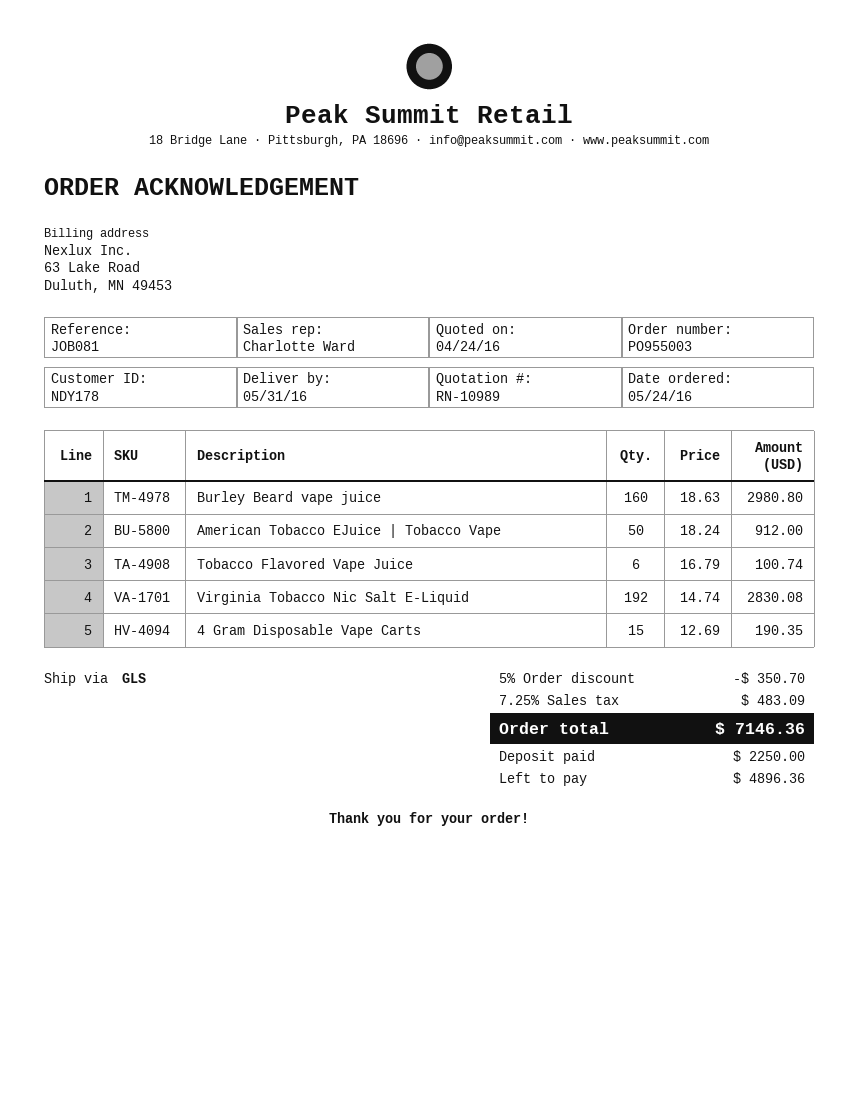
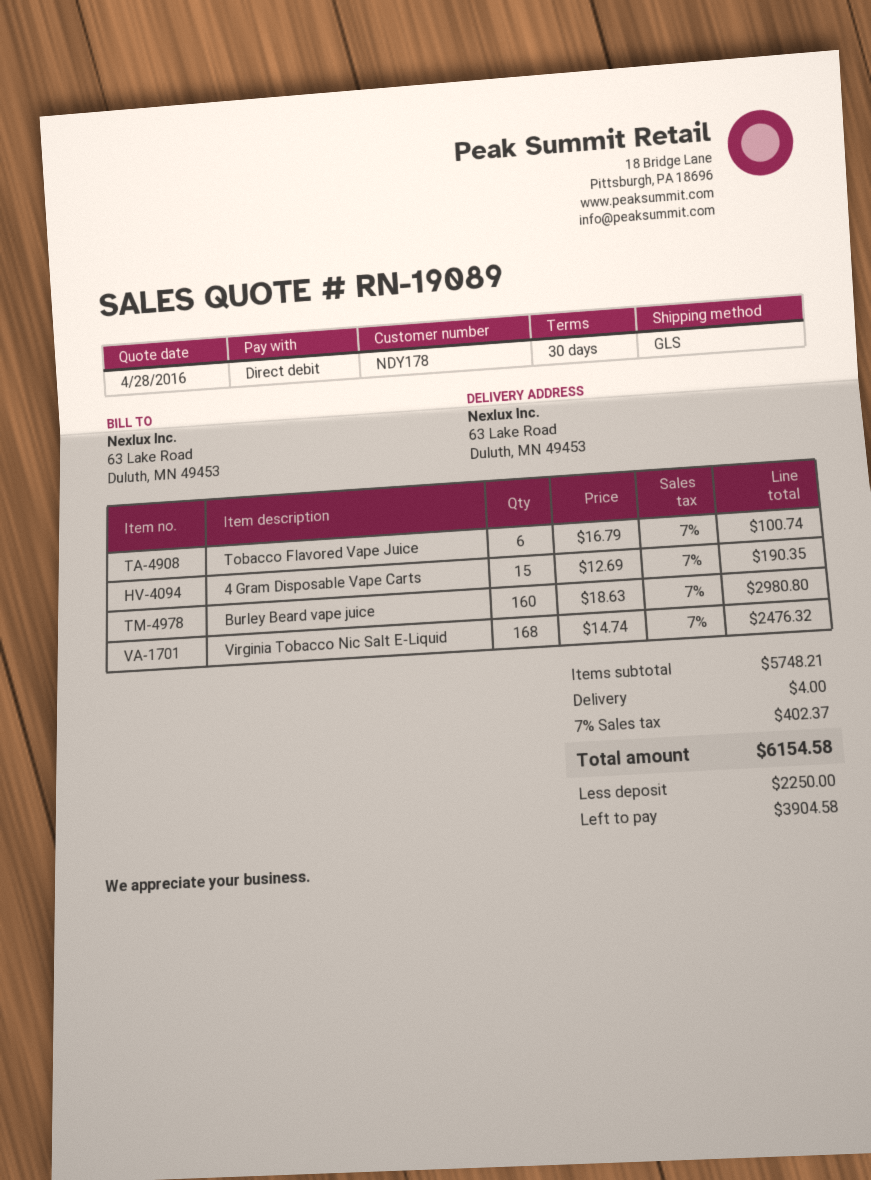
quote number: RN-10989 -> RN-19089
quote date: 2016-04-24 -> 2016-04-28
American Tobacco EJuice | Tobacco Vape: 50 x 18.24 = 912.00 -> none
Virginia Tobacco Nic Salt E-Liquid: 192 x 14.74 = 2830.08 -> 168 x 14.74 = 2476.32
discount: 5% = 350.70 -> none
shipping: none -> 4.00
tax: 7.25% = 483.09 -> 7% = 402.37
total: 7146.36 -> 6154.58
balance: 4896.36 -> 3904.58

